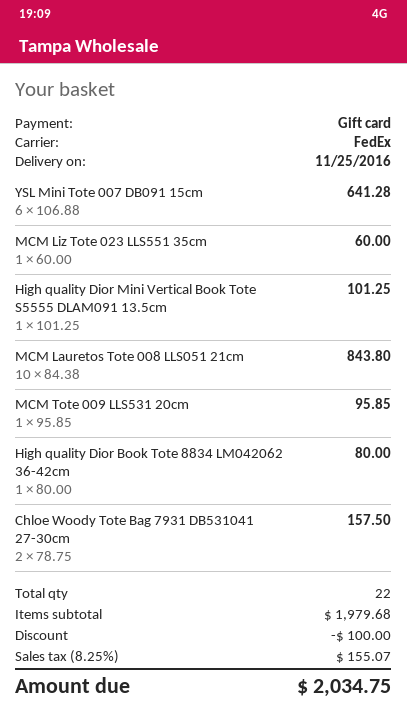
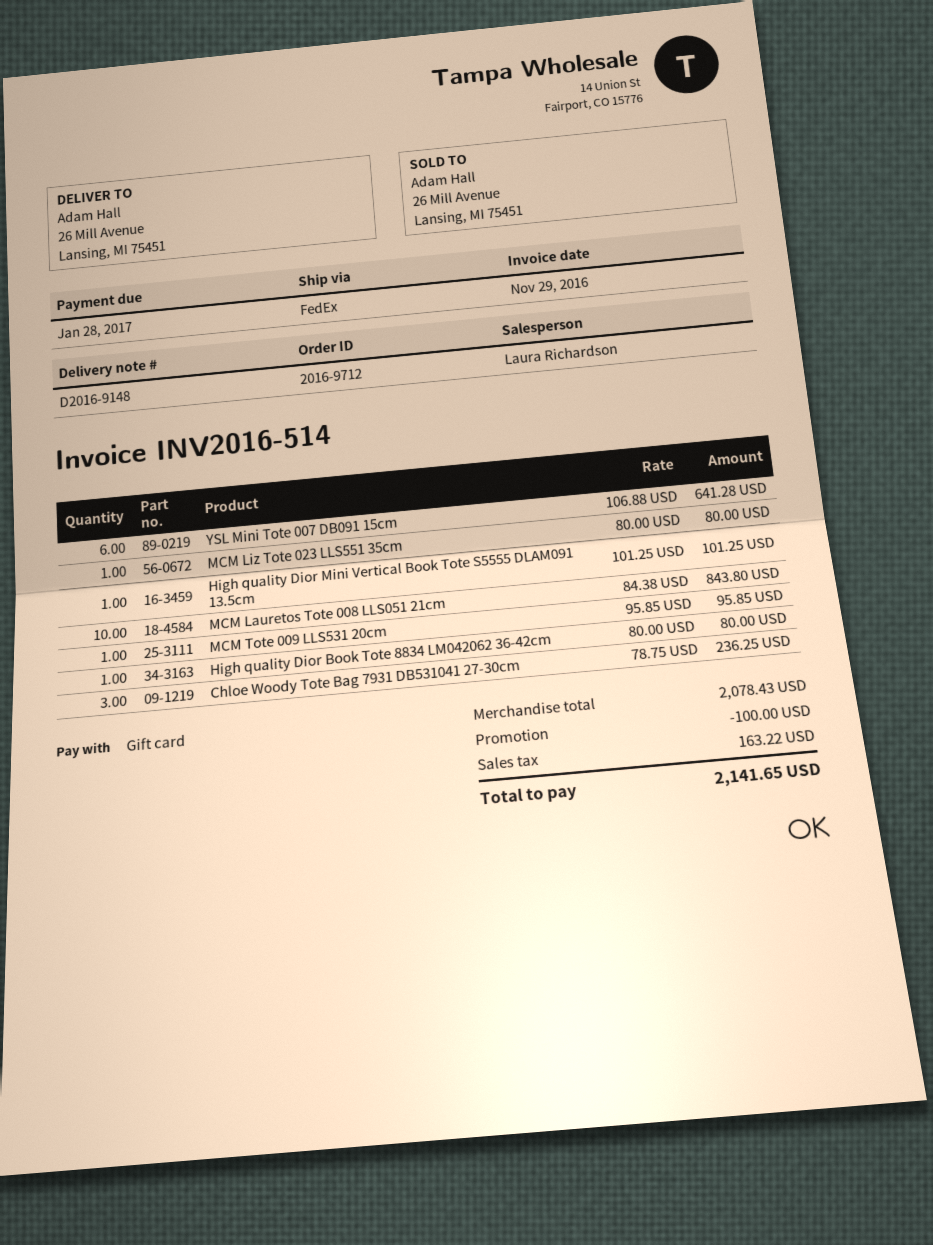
MCM Liz Tote 023 LLS551 35cm: 1 x 60.00 = 60.00 -> 1 x 80.00 = 80.00
Chloe Woody Tote Bag 7931 DB531041 27-30cm: 2 x 78.75 = 157.50 -> 3 x 78.75 = 236.25
subtotal: 1979.68 -> 2078.43
tax: 155.07 -> 163.22
total: 2034.75 -> 2141.65

